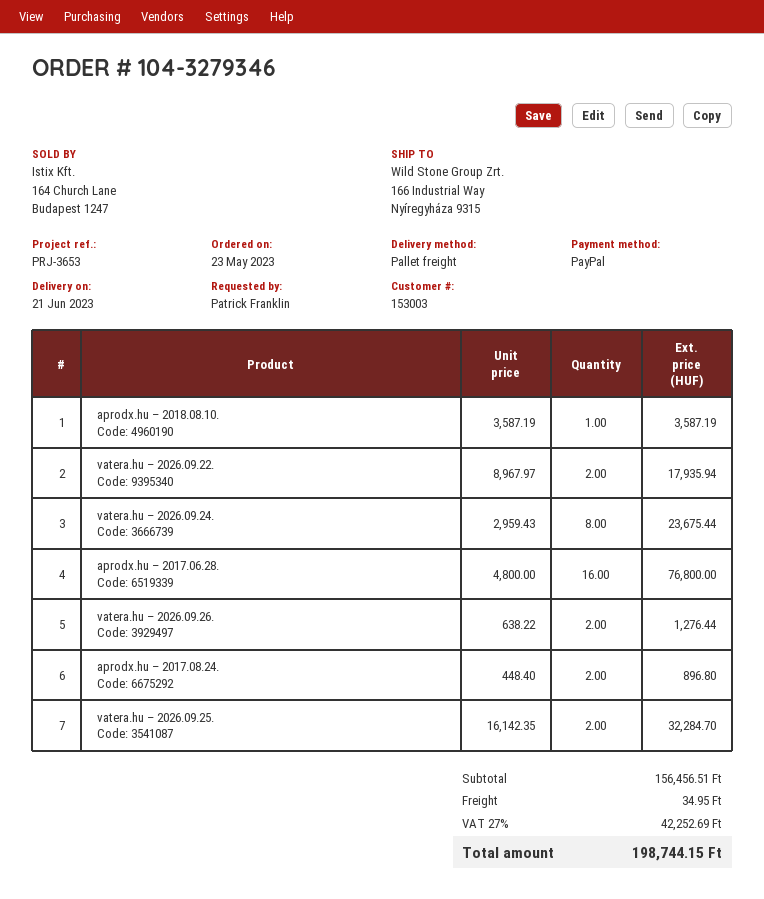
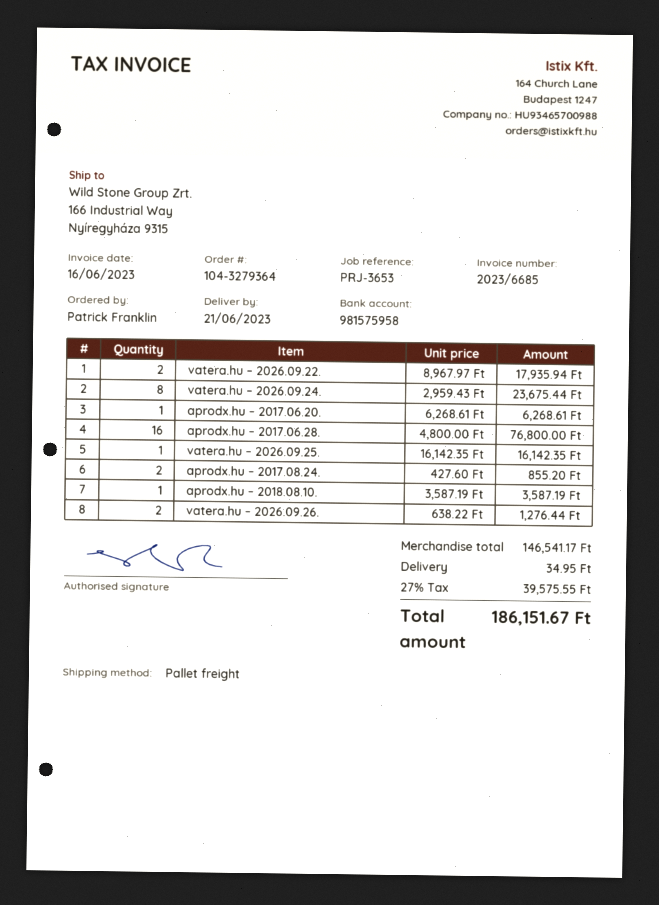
order number: 104-3279346 -> 104-3279364
aprodx.hu – 2017.08.24.: 2 x 448.40 = 896.80 -> 2 x 427.60 = 855.20
vatera.hu – 2026.09.25.: 2 x 16142.35 = 32284.70 -> 1 x 16142.35 = 16142.35
aprodx.hu – 2017.06.20.: none -> 1 x 6268.61 = 6268.61
subtotal: 156456.51 -> 146541.17
tax: 27% = 42252.69 -> 27% = 39575.55
total: 198744.15 -> 186151.67

